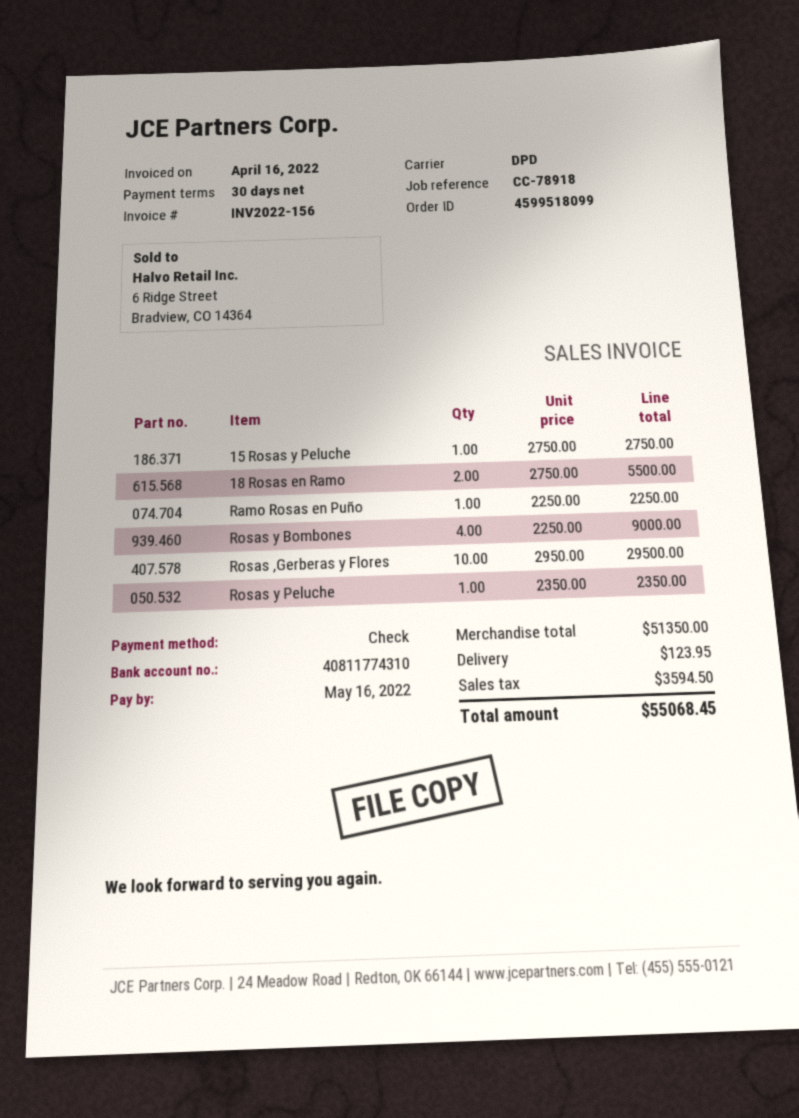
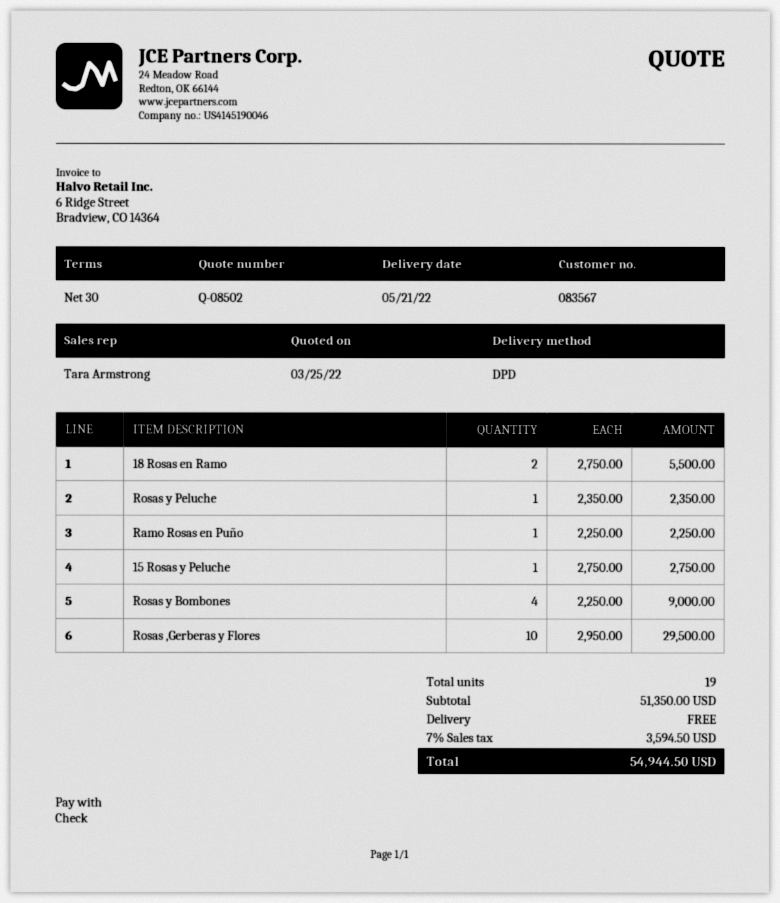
shipping: 123.95 -> 0.00
total: 55068.45 -> 54944.50

